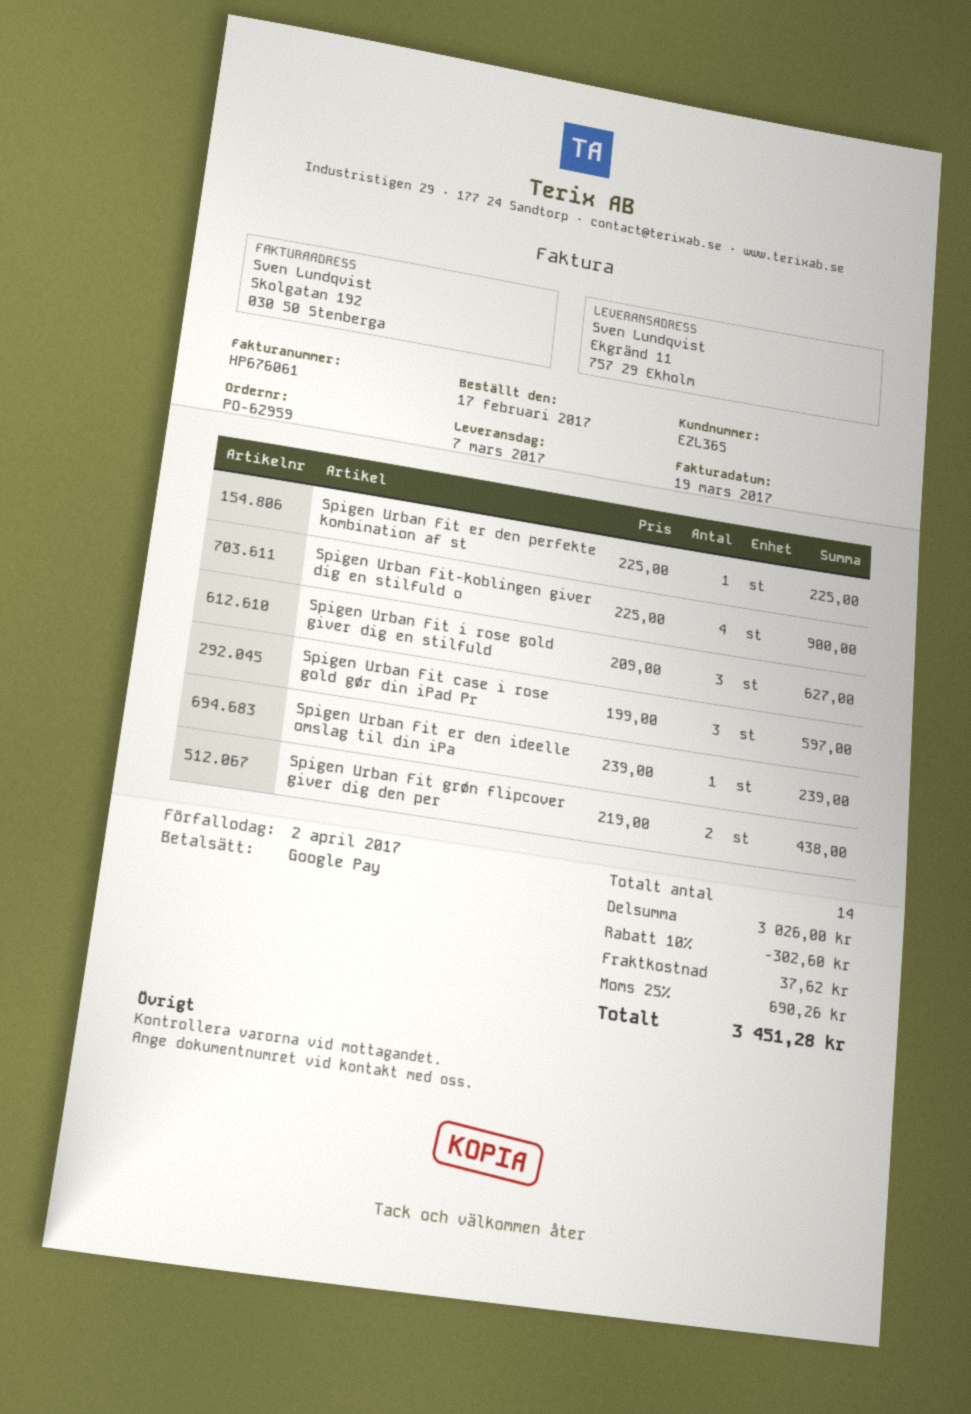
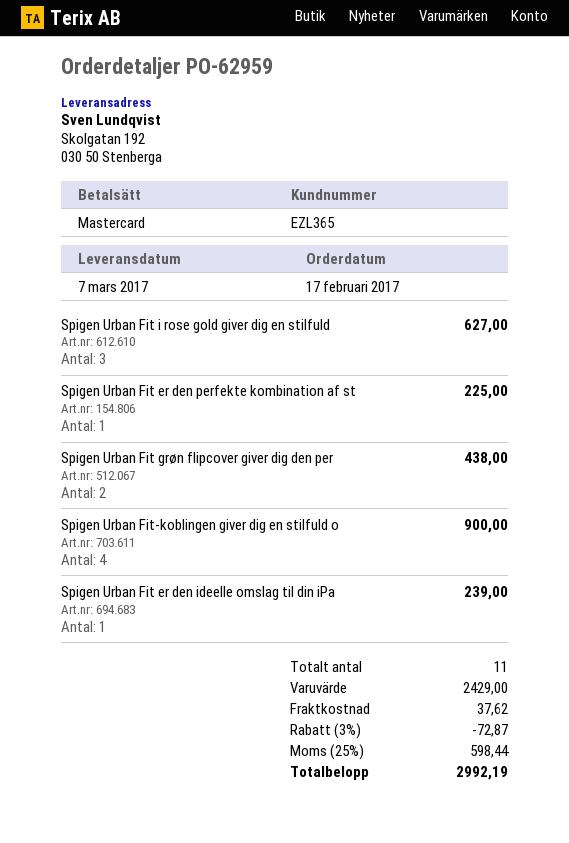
payment method: Google Pay -> Mastercard
ship to: Ekgränd 11, 757 29 Ekholm -> Skolgatan 192, 030 50 Stenberga
Spigen Urban Fit case i rose gold gør din iPad Pr: 3 for 597.00 -> none
total quantity: 14 -> 11
subtotal: 3026.00 -> 2429.00
discount: 10% = 302.60 -> 3% = 72.87
tax: 25% = 690.26 -> 25% = 598.44
total: 3451.28 -> 2992.19

